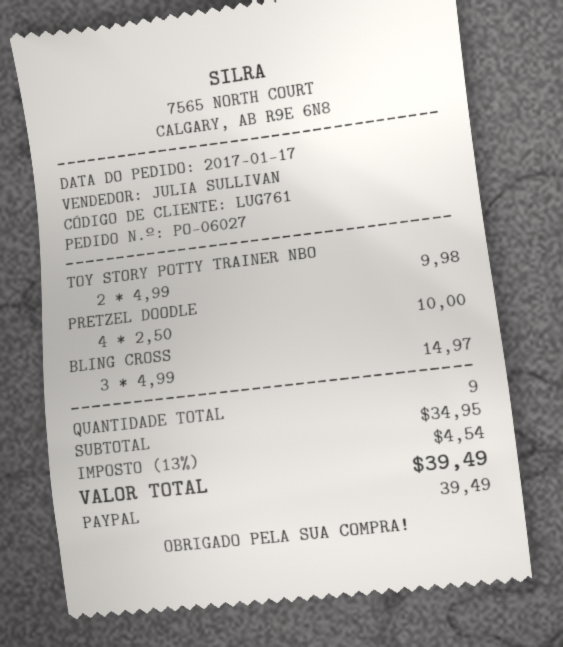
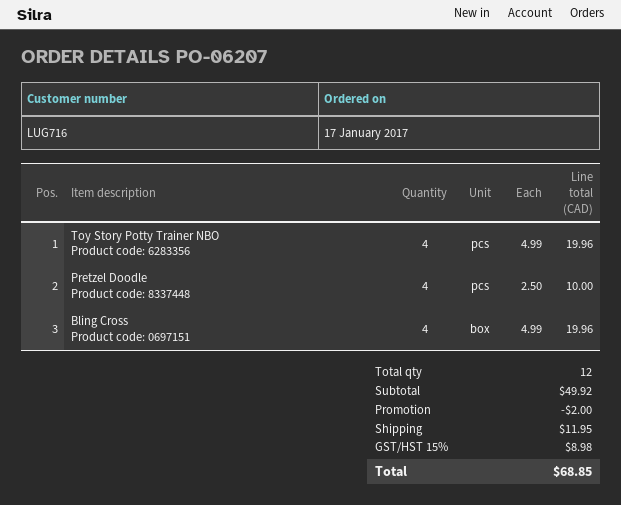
order number: PO-06027 -> PO-06207
customer number: LUG761 -> LUG716
TOY STORY POTTY TRAINER NBO: 2 x 4.99 = 9.98 -> 4 x 4.99 = 19.96
BLING CROSS: 3 x 4.99 = 14.97 -> 4 x 4.99 = 19.96
total quantity: 9 -> 12
subtotal: 34.95 -> 49.92
discount: none -> 2.00
shipping: none -> 11.95
tax: 13% = 4.54 -> 15% = 8.98
total: 39.49 -> 68.85

